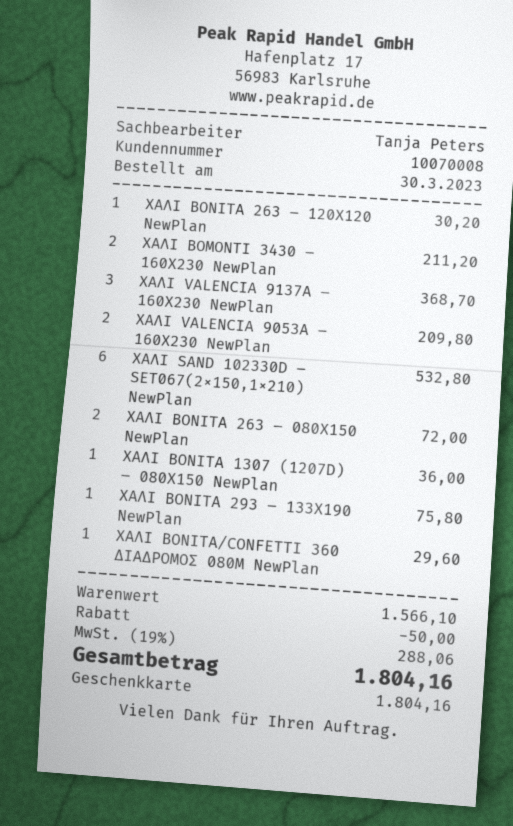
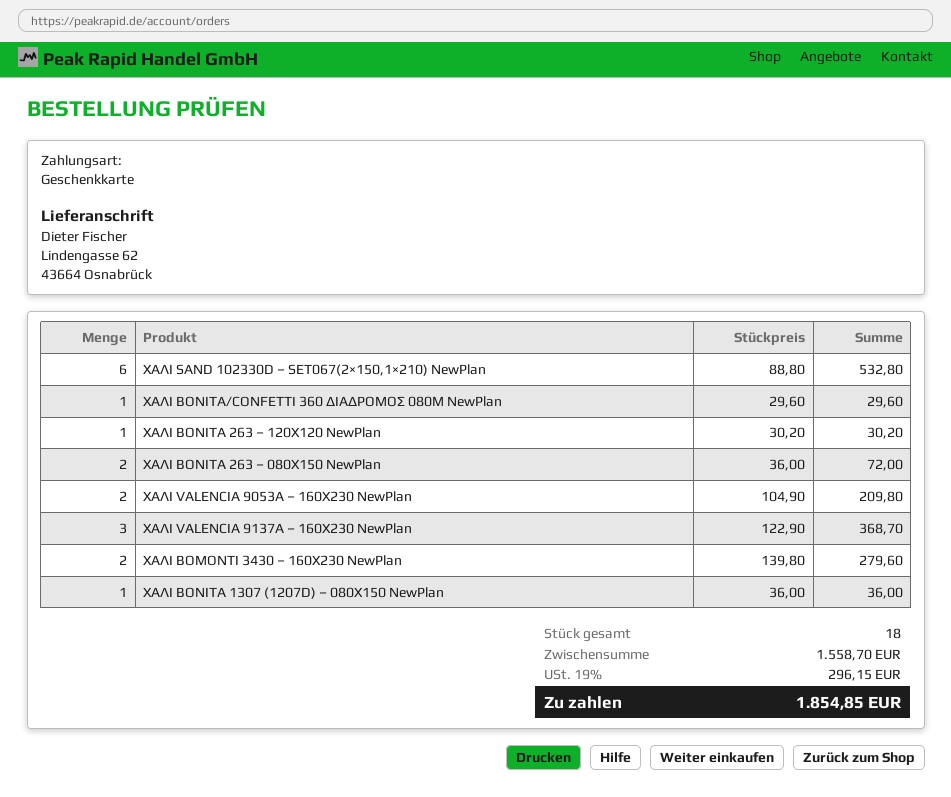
ΧΑΛΙ BOMONTI 3430 – 160X230 NewPlan: 2 for 211.20 -> 2 for 279.60
ΧΑΛΙ BONITA 293 – 133X190 NewPlan: 1 for 75.80 -> none
subtotal: 1566.10 -> 1558.70
discount: 50.00 -> none
tax: 19% = 288.06 -> 19% = 296.15
total: 1804.16 -> 1854.85

